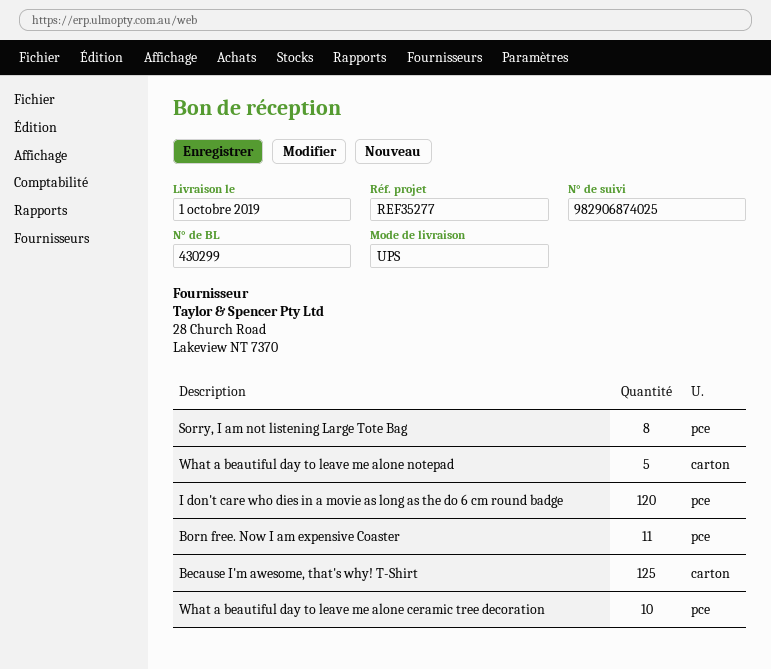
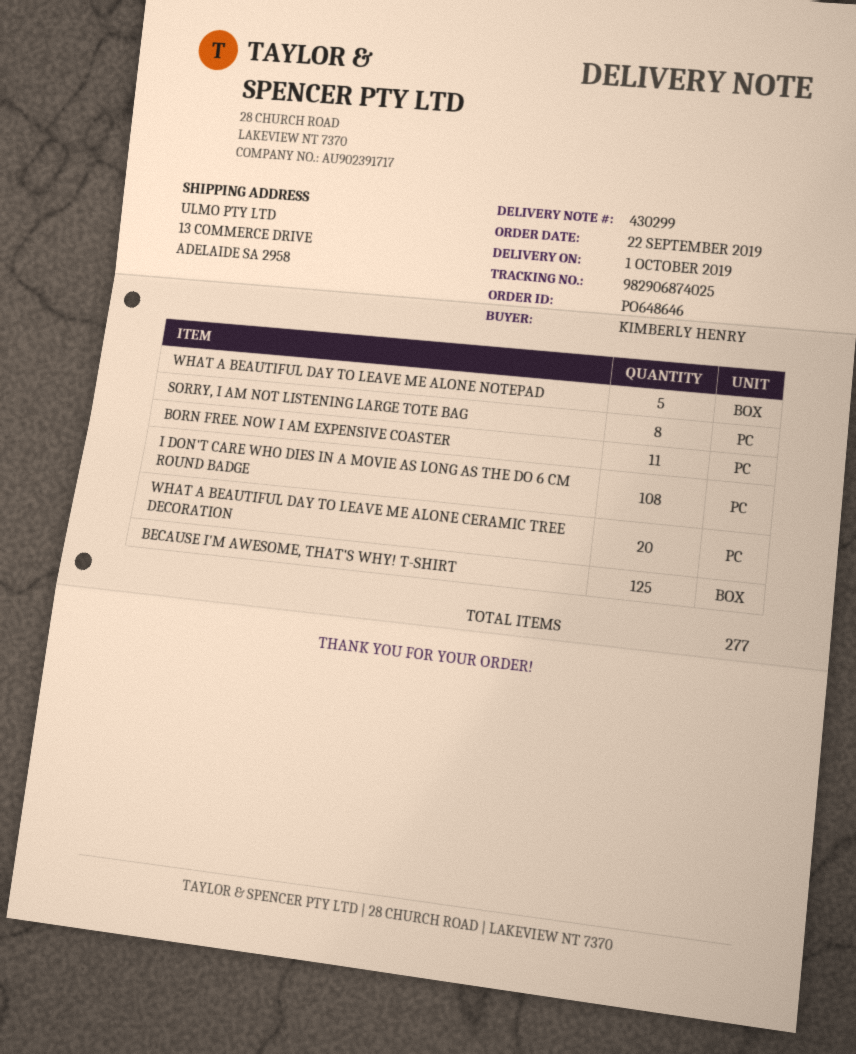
I don't care who dies in a movie as long as the do 6 cm round badge: 120 -> 108
What a beautiful day to leave me alone ceramic tree decoration: 10 -> 20

